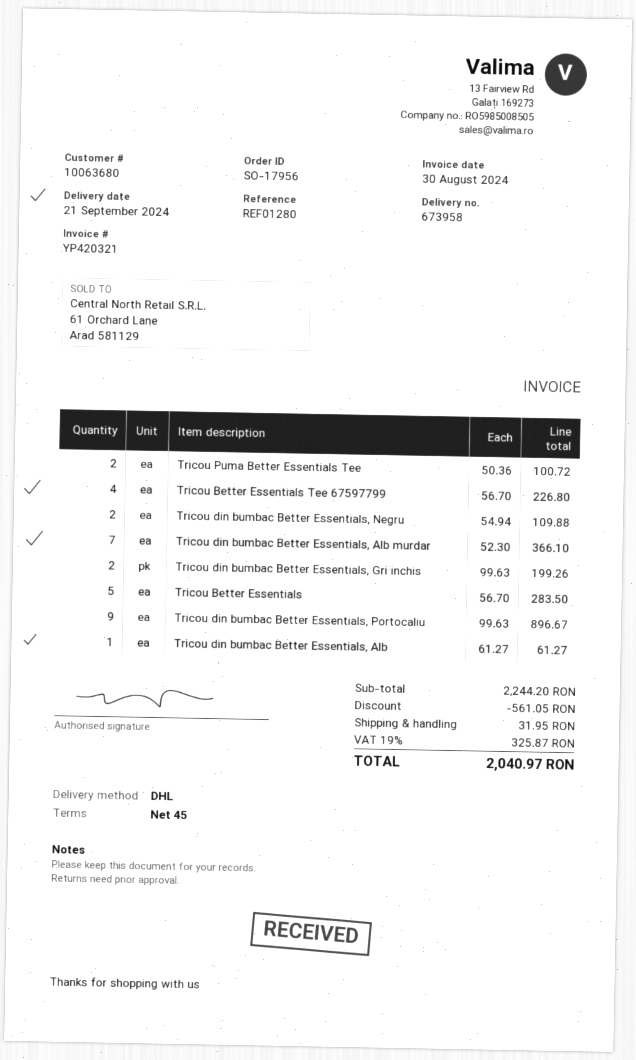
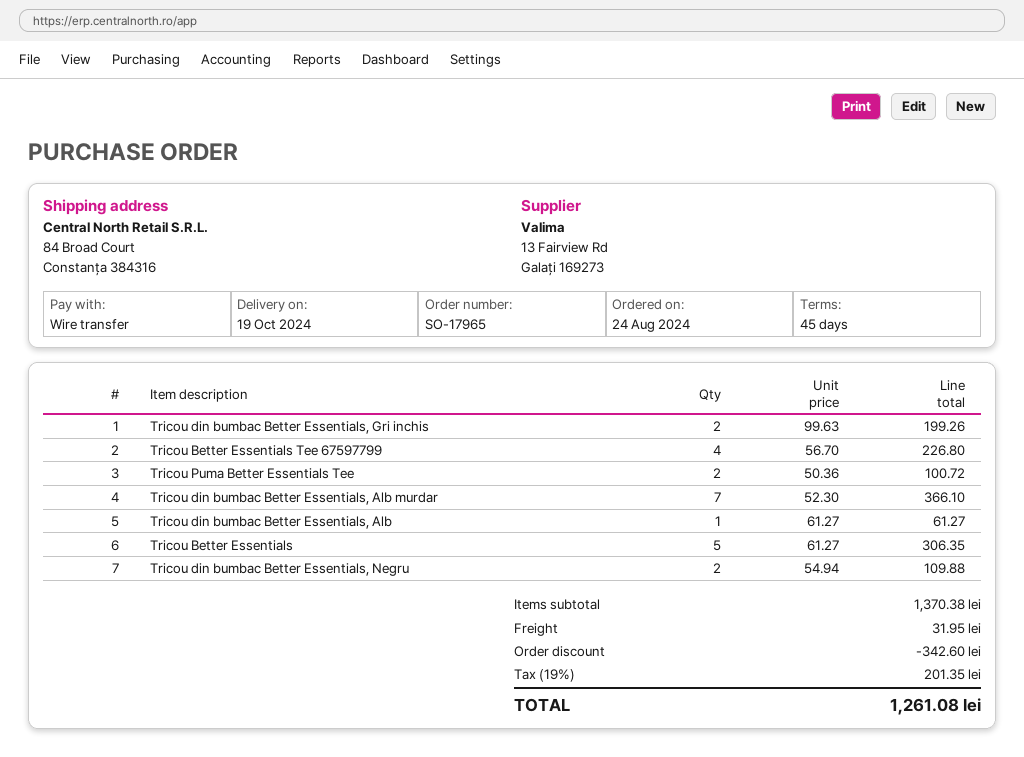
order number: SO-17956 -> SO-17965
delivery date: 2024-09-21 -> 2024-10-19
Tricou Better Essentials: 5 x 56.70 = 283.50 -> 5 x 61.27 = 306.35
Tricou din bumbac Better Essentials, Portocaliu: 9 x 99.63 = 896.67 -> none
subtotal: 2244.20 -> 1370.38
discount: 561.05 -> 342.60
tax: 19% = 325.87 -> 19% = 201.35
total: 2040.97 -> 1261.08

